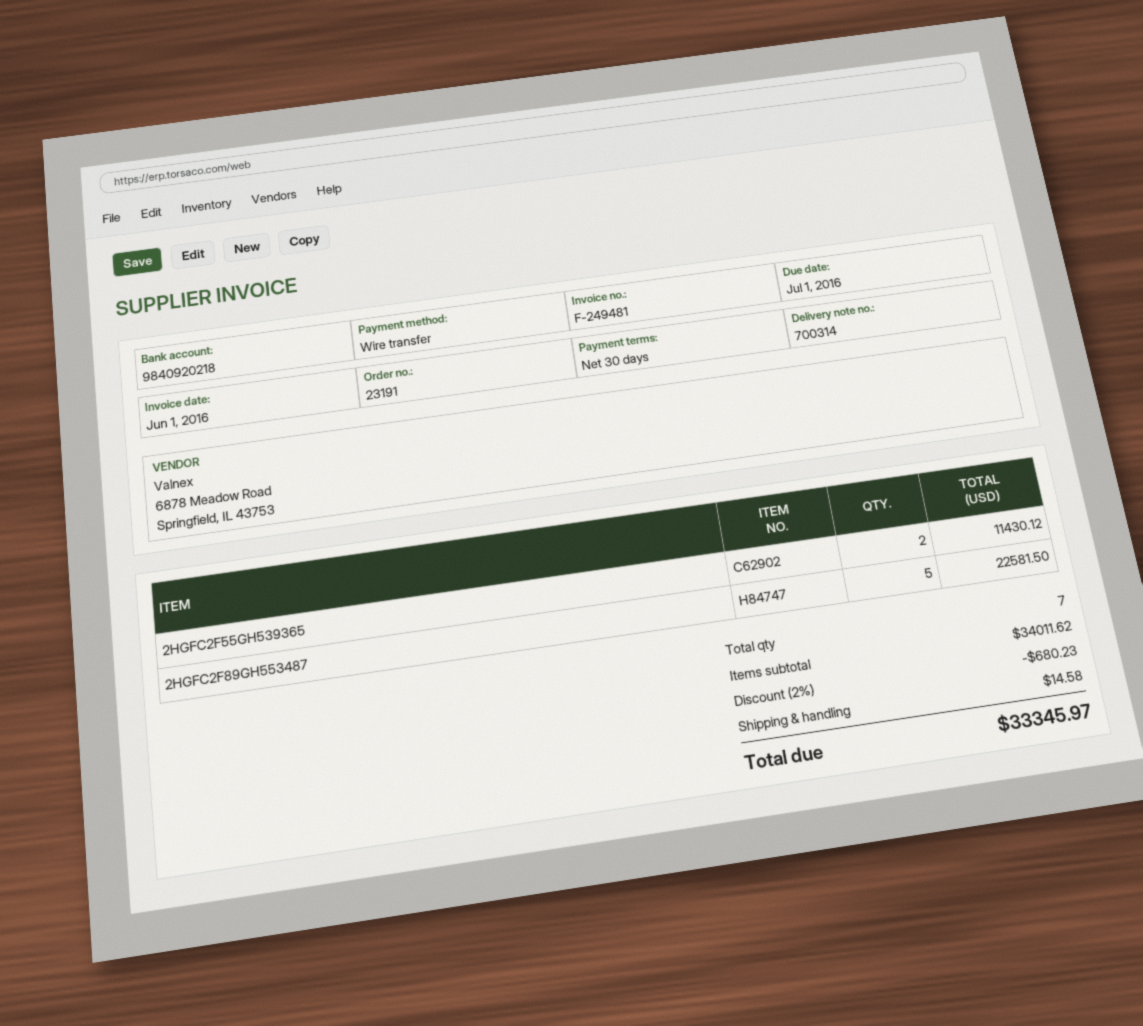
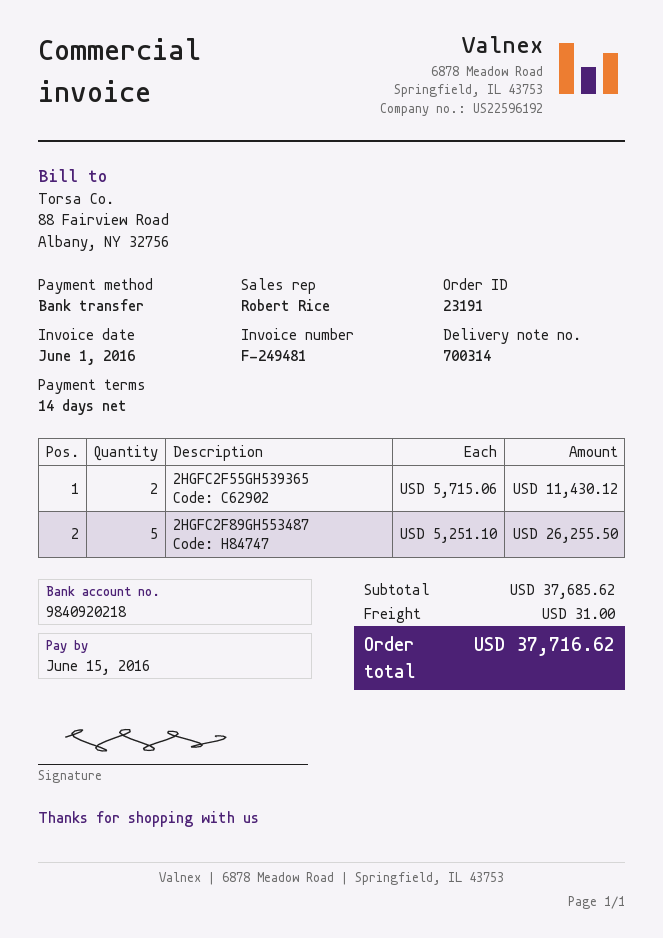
payment terms: 30 days -> 14 days
due date: 2016-07-01 -> 2016-06-15
2HGFC2F89GH553487: 5 for 22581.50 -> 5 for 26255.50
subtotal: 34011.62 -> 37685.62
discount: 2% = 680.23 -> none
shipping: 14.58 -> 31.00
total: 33345.97 -> 37716.62

